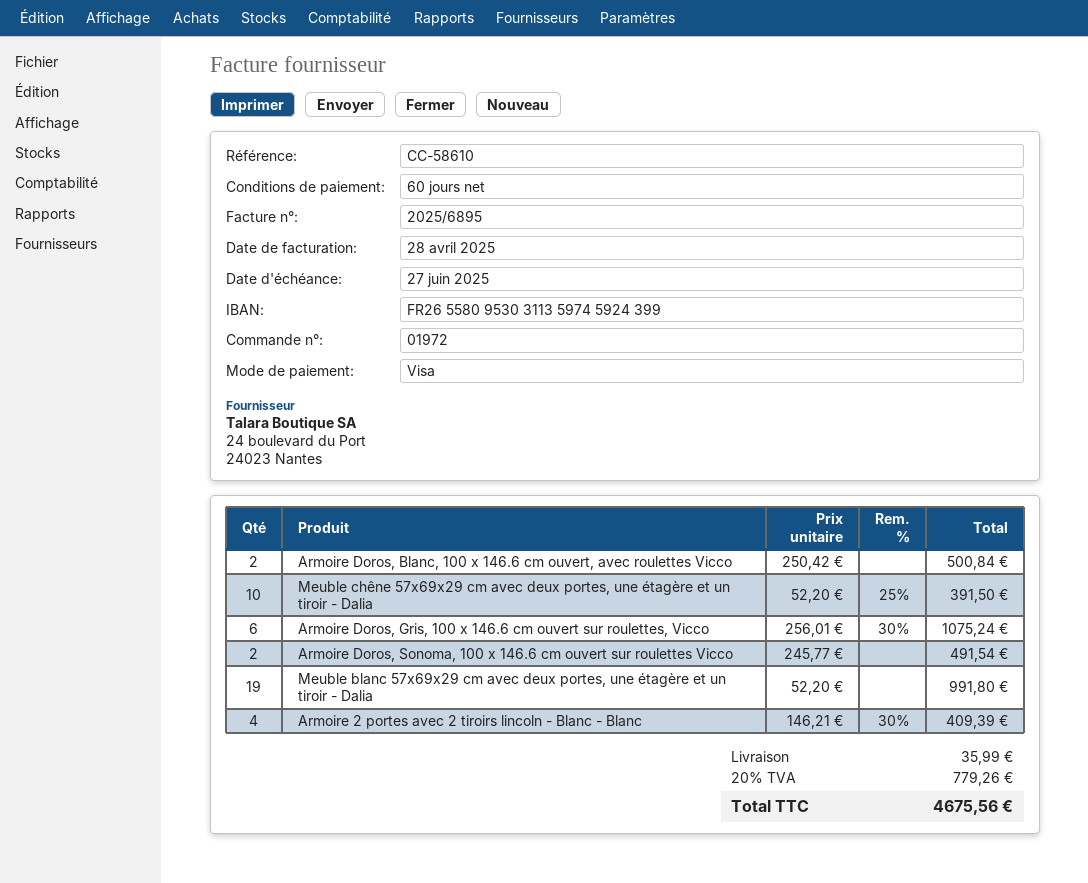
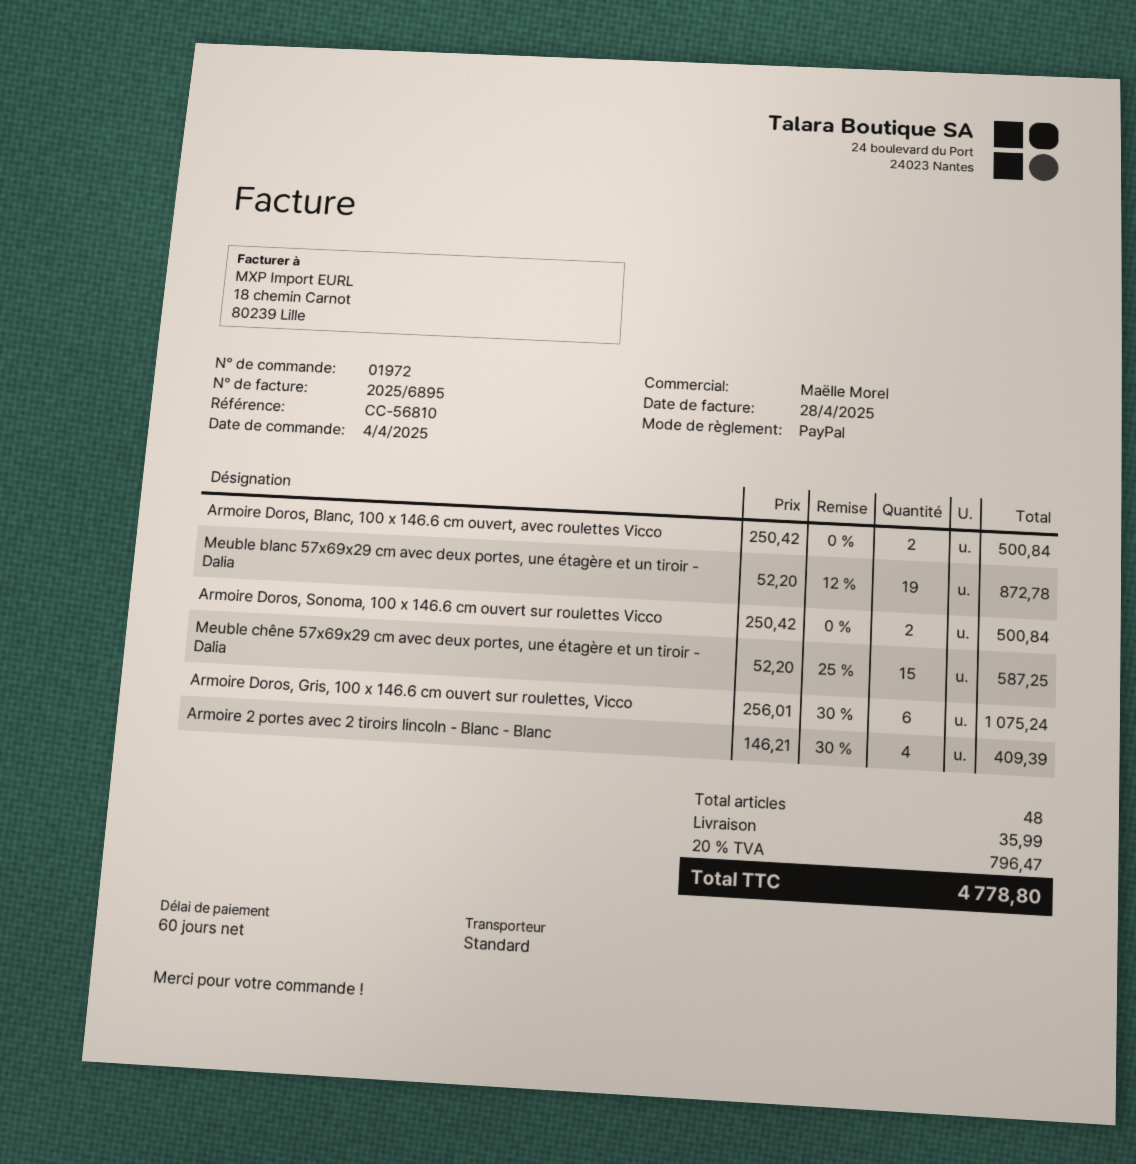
reference: CC-58610 -> CC-56810
payment method: Visa -> PayPal
Meuble chêne 57x69x29 cm avec deux portes, une étagère et un tiroir - Dalia: 10 x 52.20 - 25% = 391.50 -> 15 x 52.20 - 25% = 587.25
Armoire Doros, Sonoma, 100 x 146.6 cm ouvert sur roulettes Vicco: 2 x 245.77 = 491.54 -> 2 x 250.42 = 500.84
Meuble blanc 57x69x29 cm avec deux portes, une étagère et un tiroir - Dalia: 19 x 52.20 = 991.80 -> 19 x 52.20 - 12% = 872.78
tax: 20% = 779.26 -> 20% = 796.47
total: 4675.56 -> 4778.80

